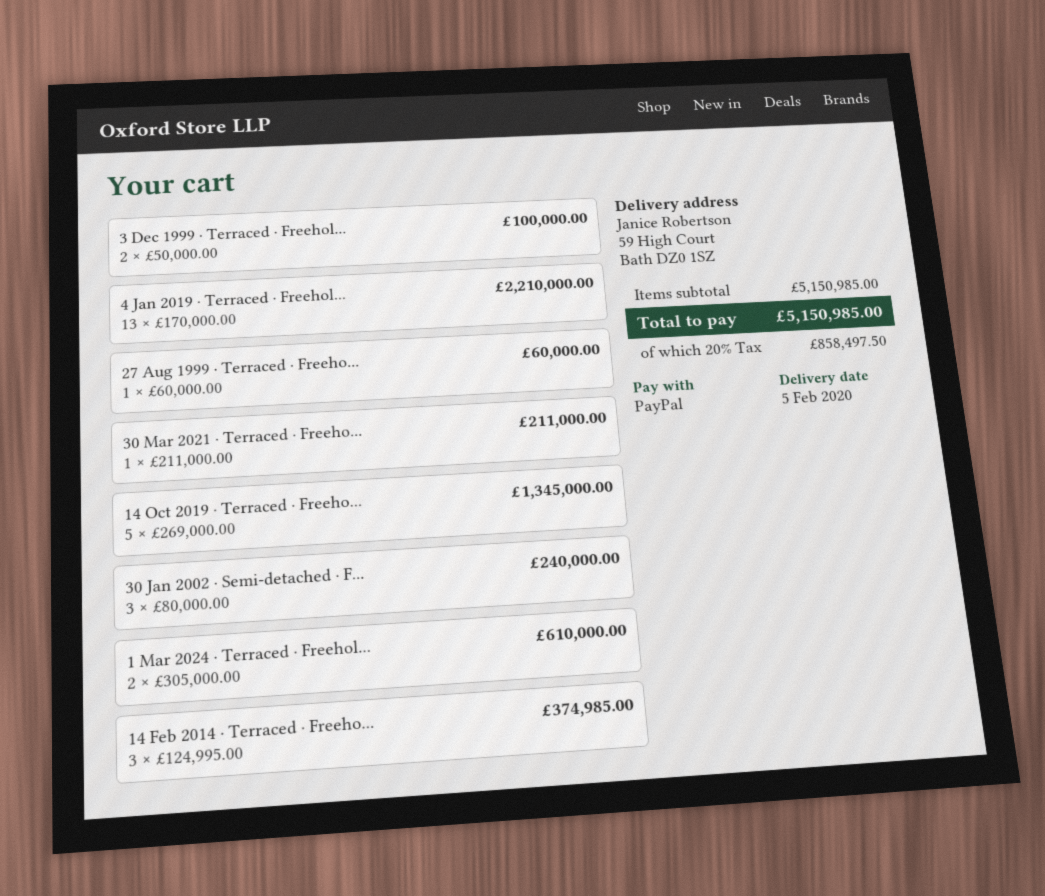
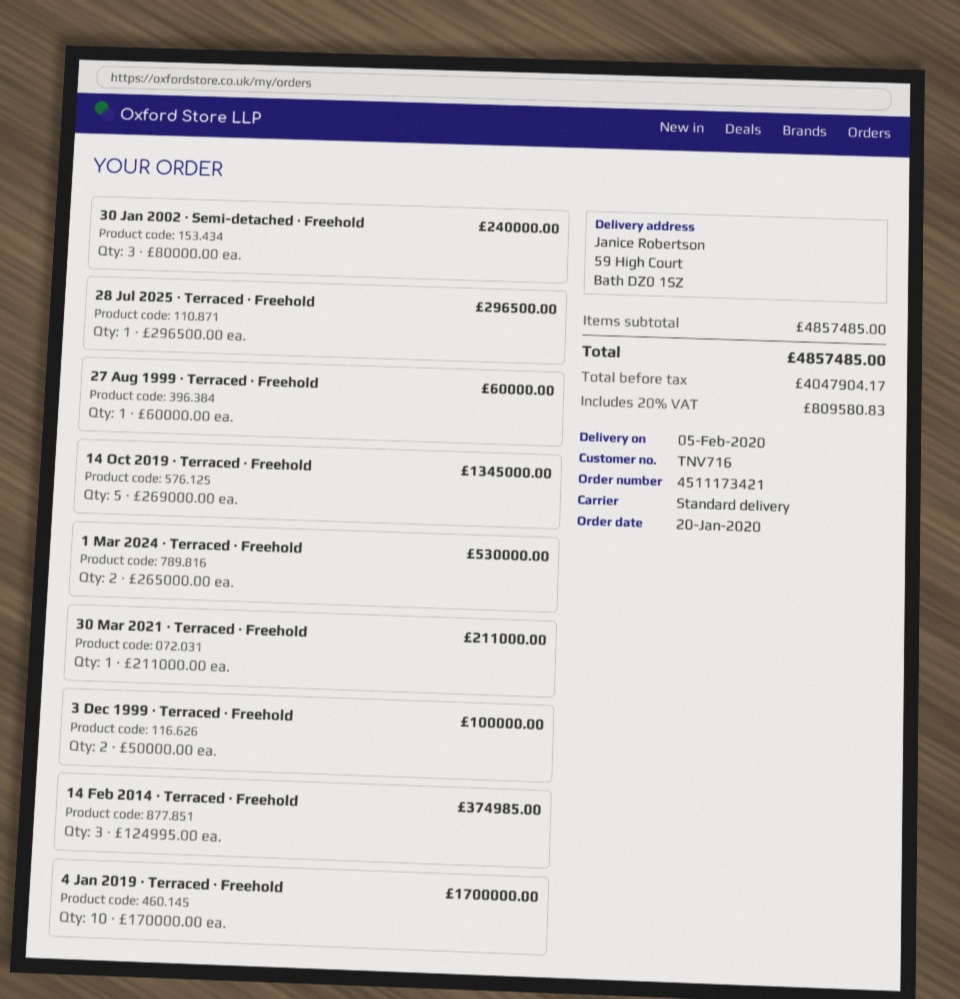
4 Jan 2019 · Terraced · Freehol...: 13 x 170000.00 = 2210000.00 -> 10 x 170000.00 = 1700000.00
1 Mar 2024 · Terraced · Freehol...: 2 x 305000.00 = 610000.00 -> 2 x 265000.00 = 530000.00
28 Jul 2025 · Terraced · Freehold: none -> 1 x 296500.00 = 296500.00
subtotal: 5150985.00 -> 4857485.00
tax: 20% = 858497.50 -> 20% = 809580.83
total: 5150985.00 -> 4857485.00

